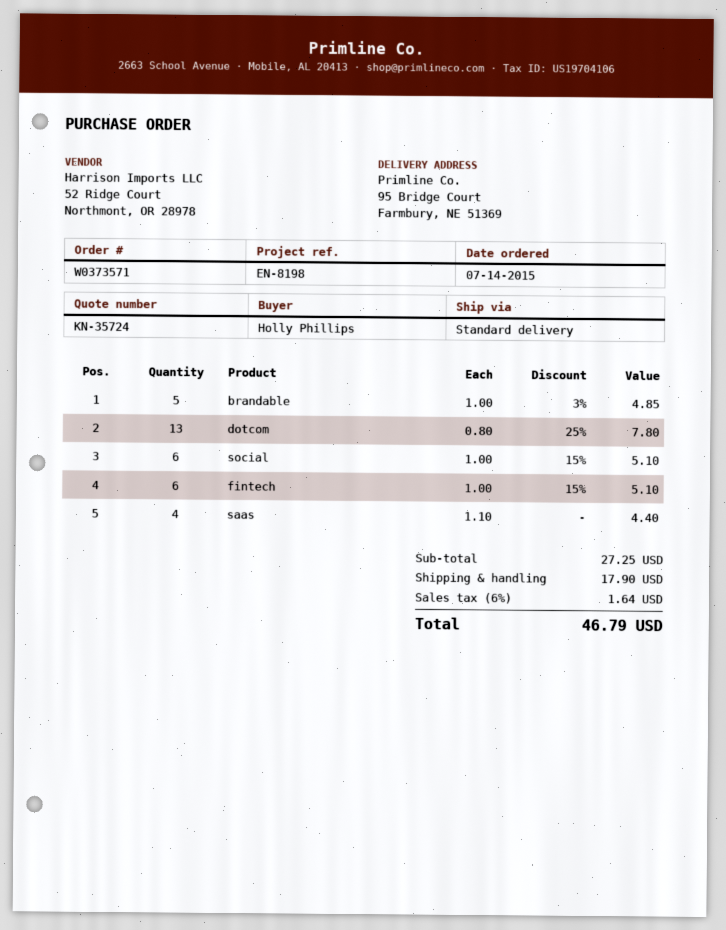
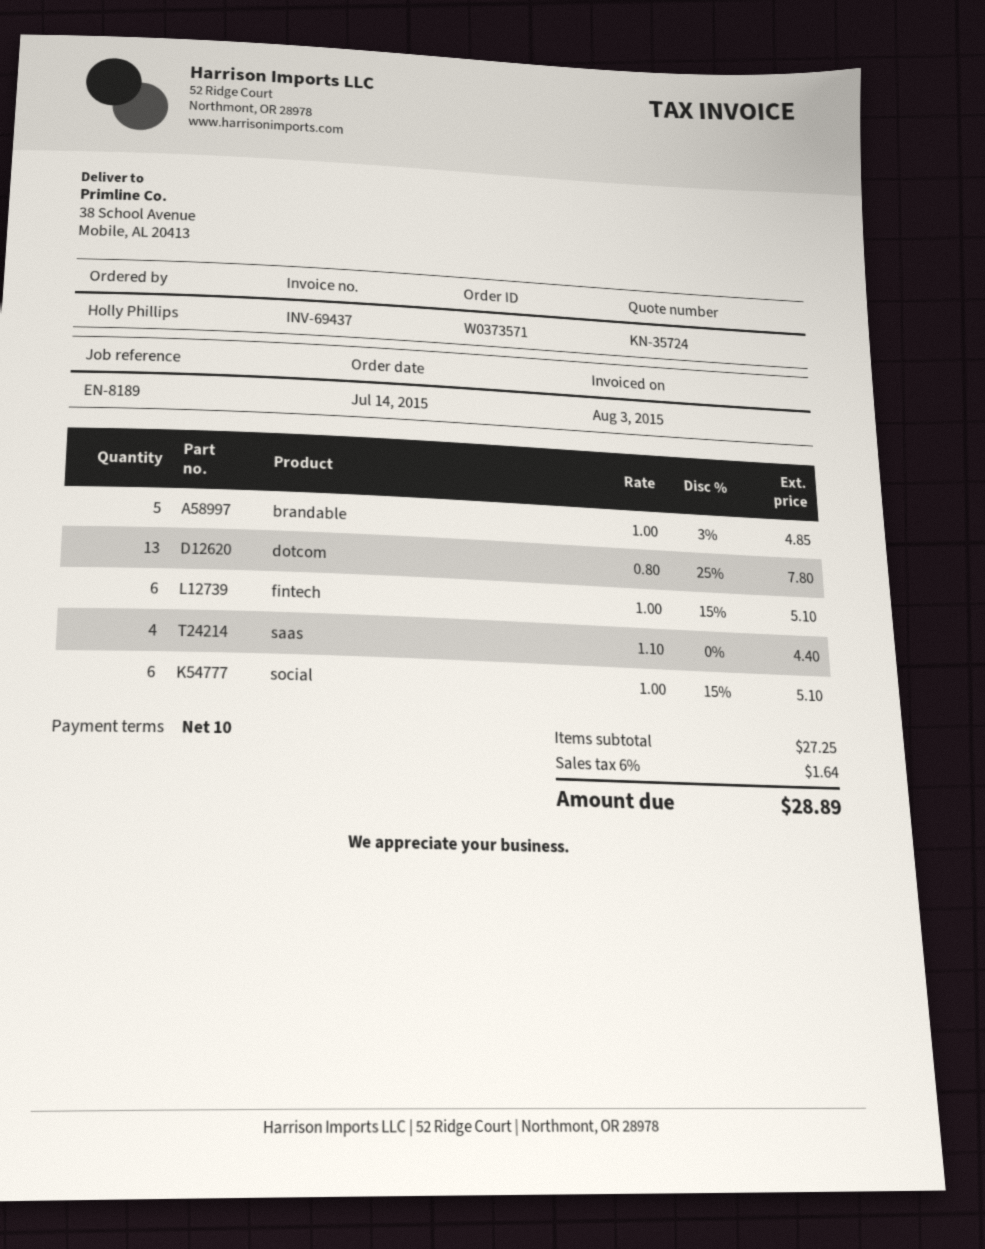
reference: EN-8198 -> EN-8189
ship to: 95 Bridge Court, Farmbury, NE 51369 -> 38 School Avenue, Mobile, AL 20413
shipping: 17.90 -> none
total: 46.79 -> 28.89

